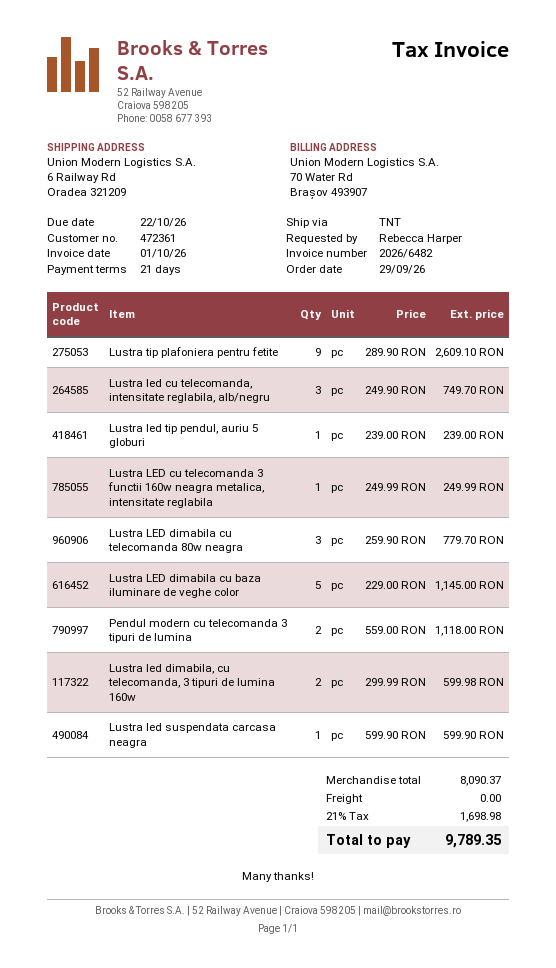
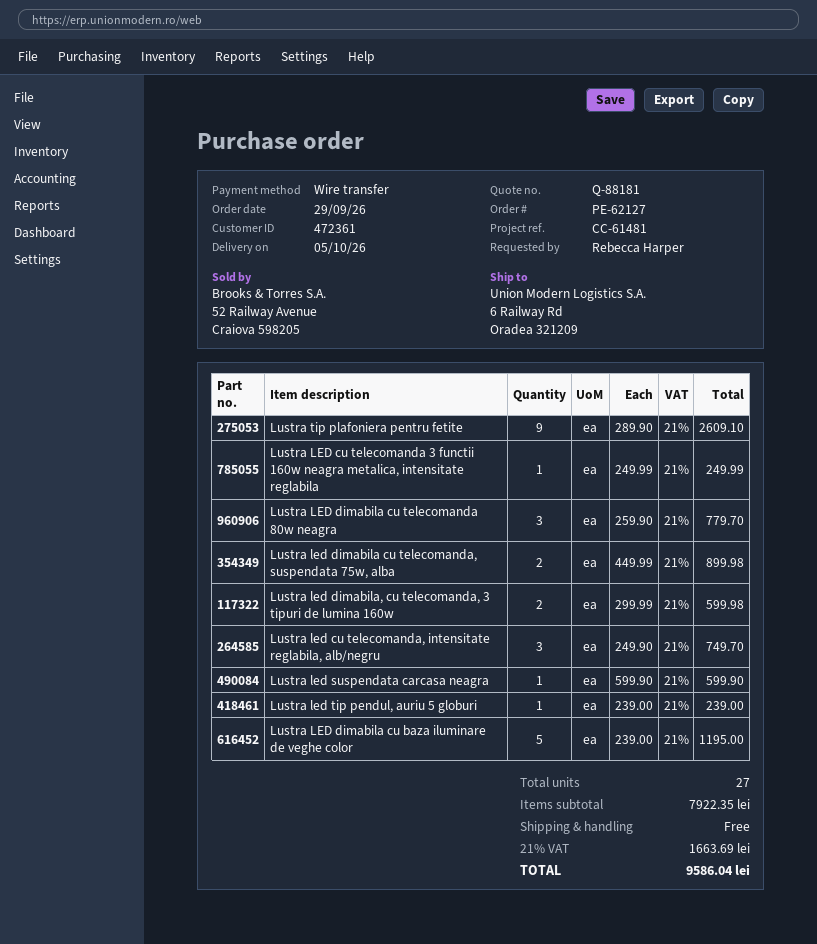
Lustra LED dimabila cu baza iluminare de veghe color: 5 x 229.00 = 1145.00 -> 5 x 239.00 = 1195.00
Pendul modern cu telecomanda 3 tipuri de lumina: 2 x 559.00 = 1118.00 -> none
Lustra led dimabila cu telecomanda, suspendata 75w, alba: none -> 2 x 449.99 = 899.98
subtotal: 8090.37 -> 7922.35
tax: 21% = 1698.98 -> 21% = 1663.69
total: 9789.35 -> 9586.04

